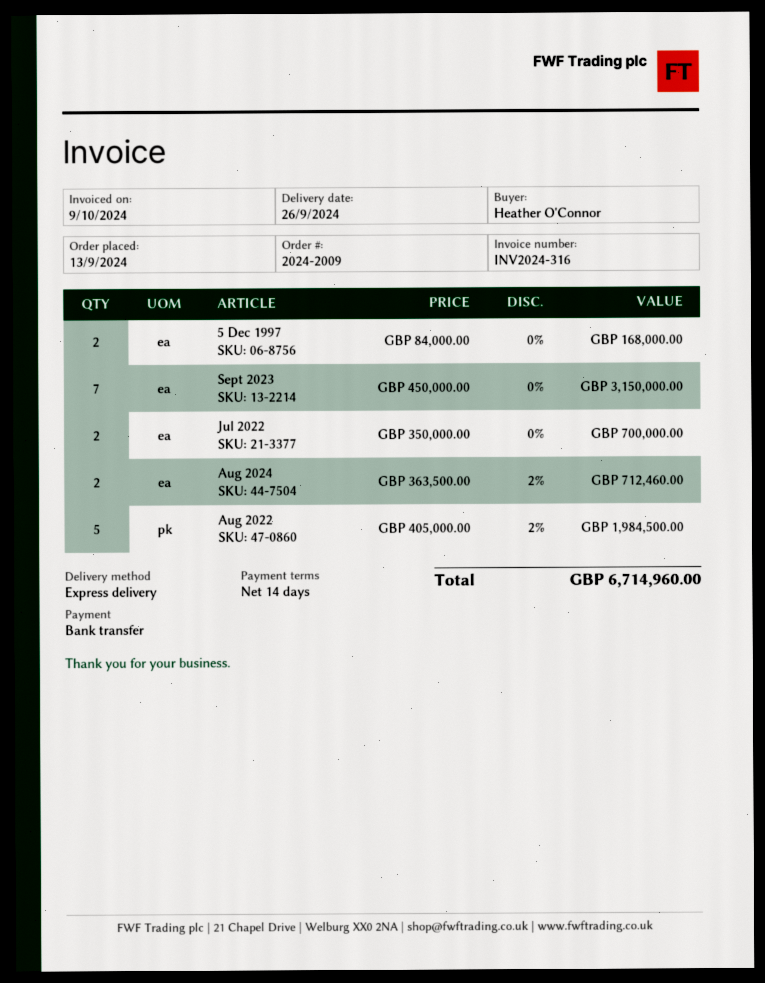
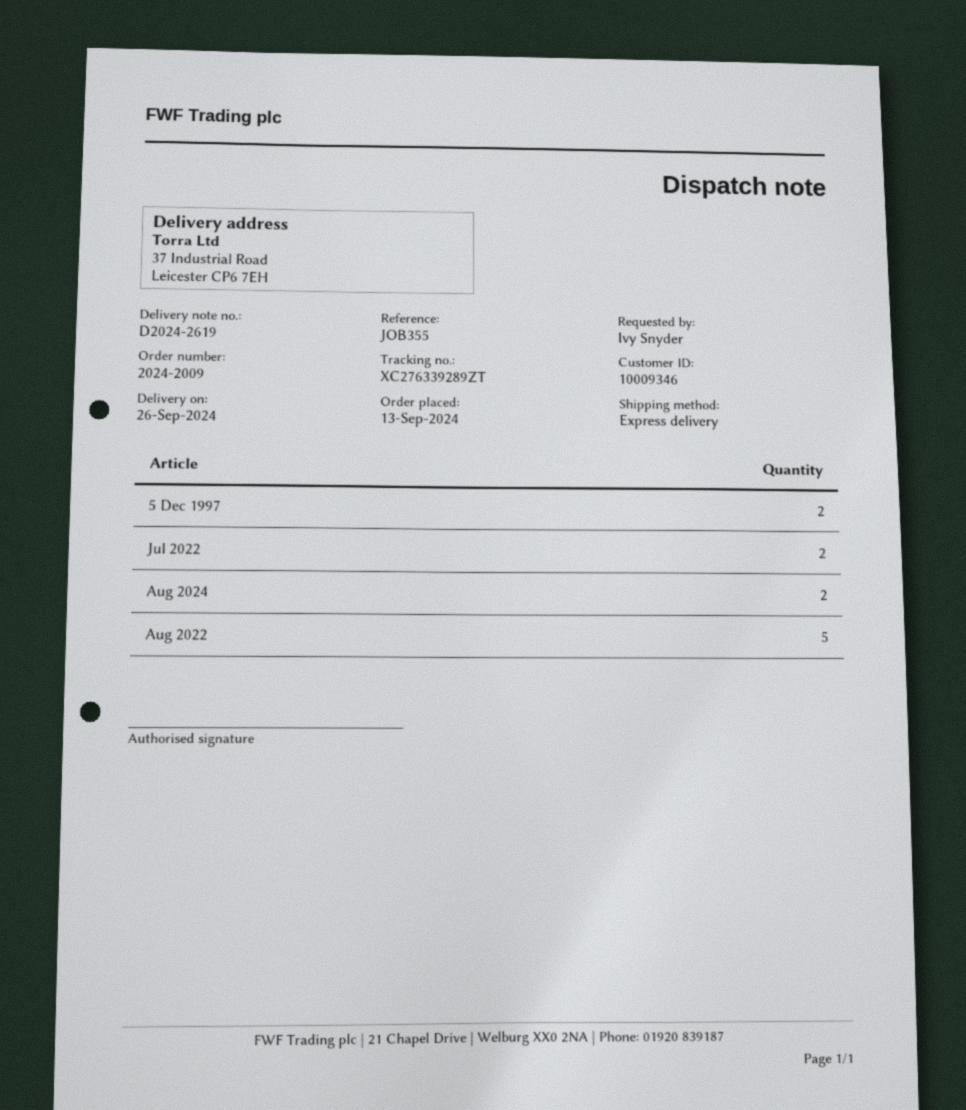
ordered by: Heather O'Connor -> Ivy Snyder
Sept 2023: 7 -> none

